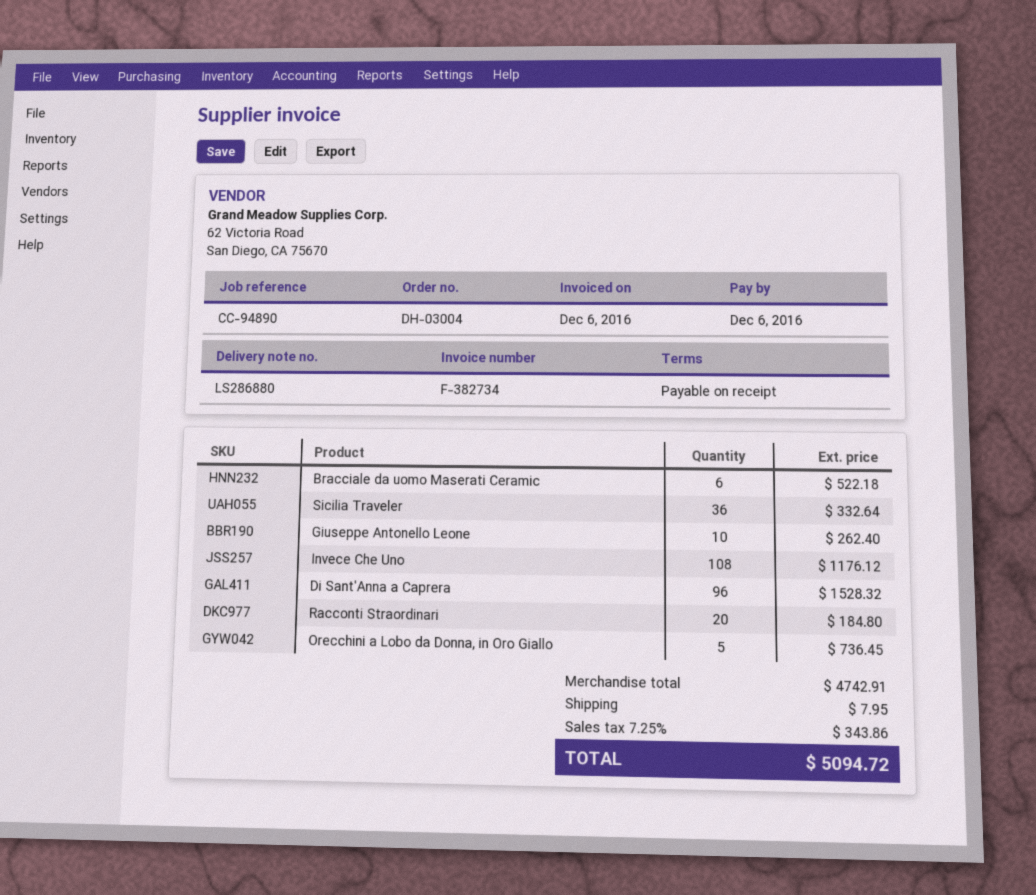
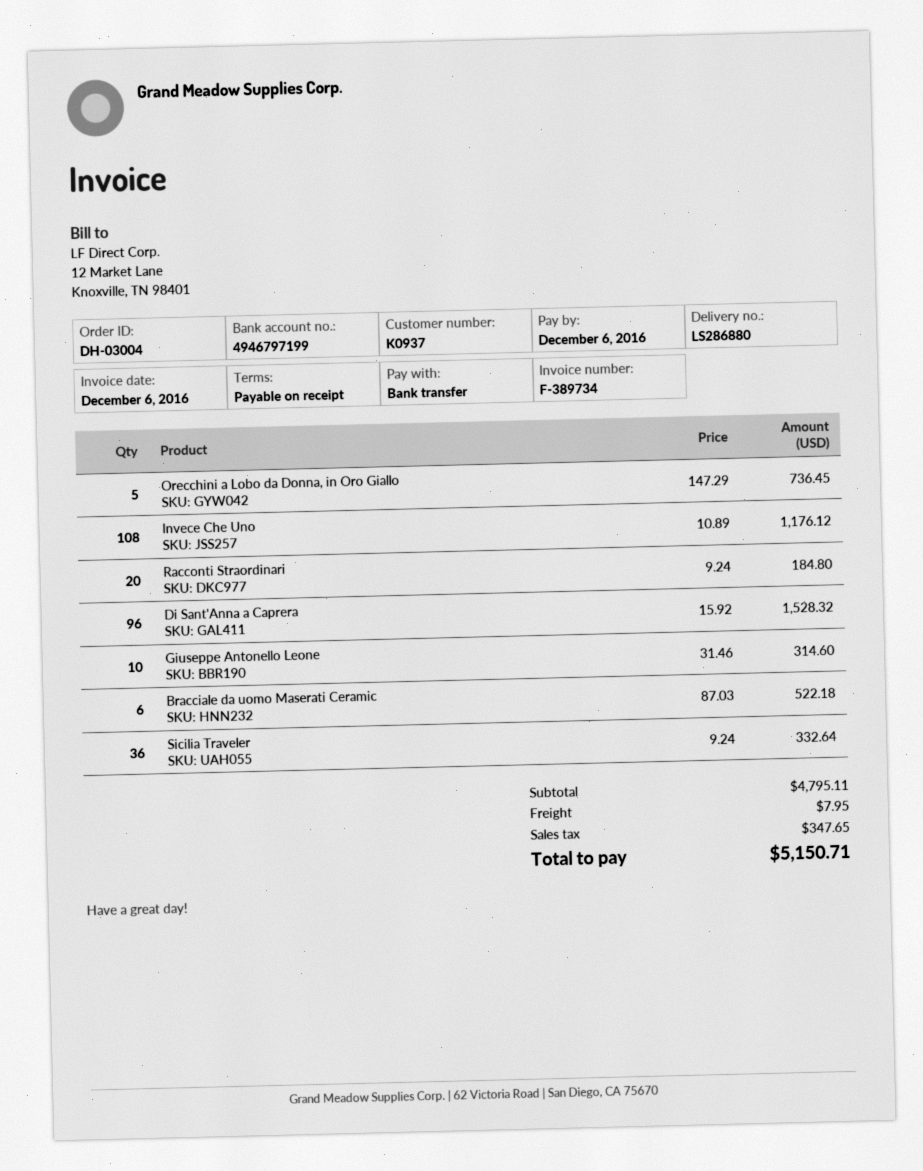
invoice number: F-382734 -> F-389734
Giuseppe Antonello Leone: 10 for 262.40 -> 10 for 314.60
subtotal: 4742.91 -> 4795.11
tax: 343.86 -> 347.65
total: 5094.72 -> 5150.71

